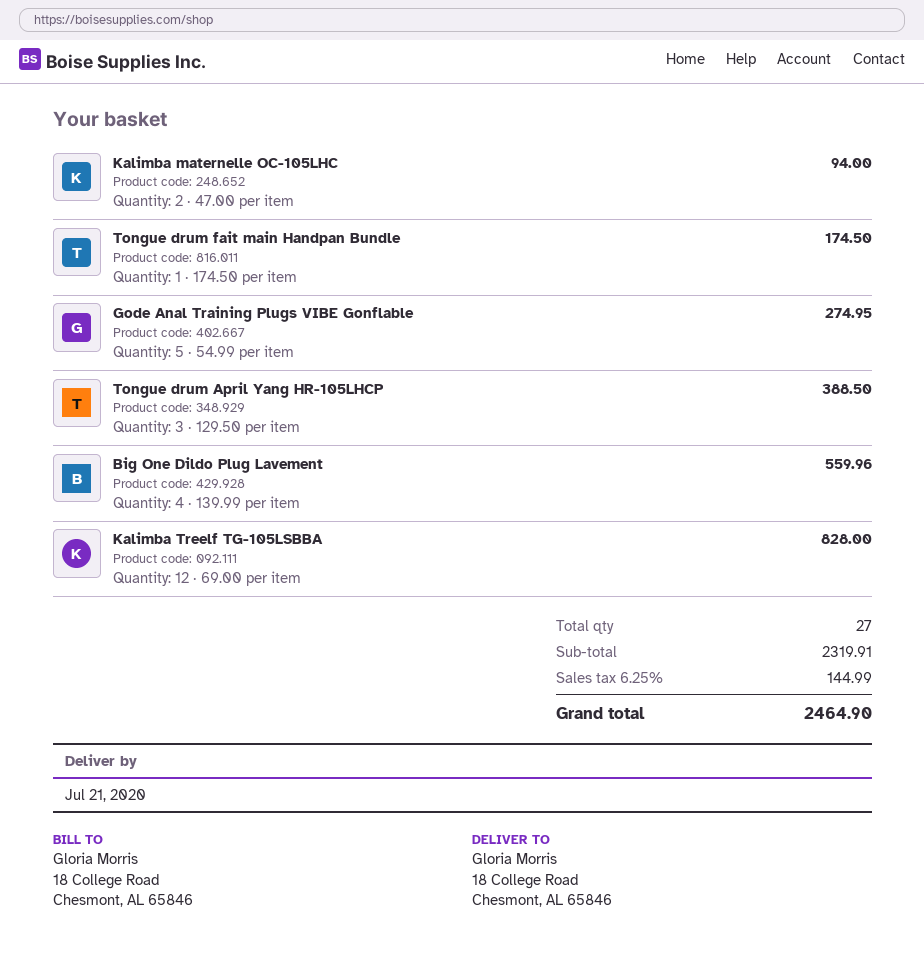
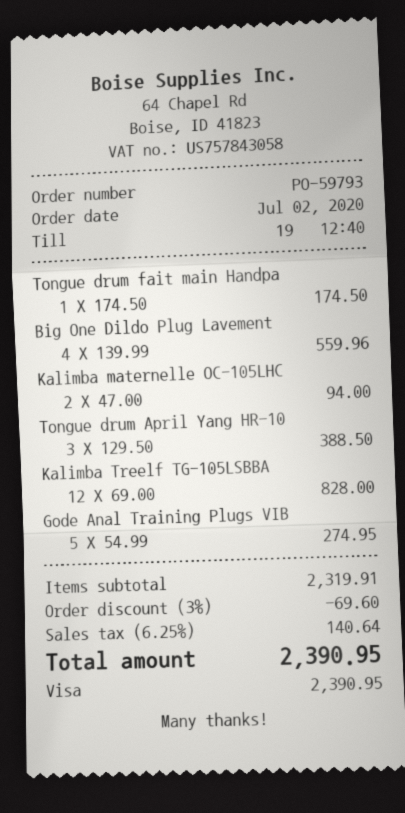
discount: none -> 3% = 69.60
tax: 6.25% = 144.99 -> 6.25% = 140.64
total: 2464.90 -> 2390.95

